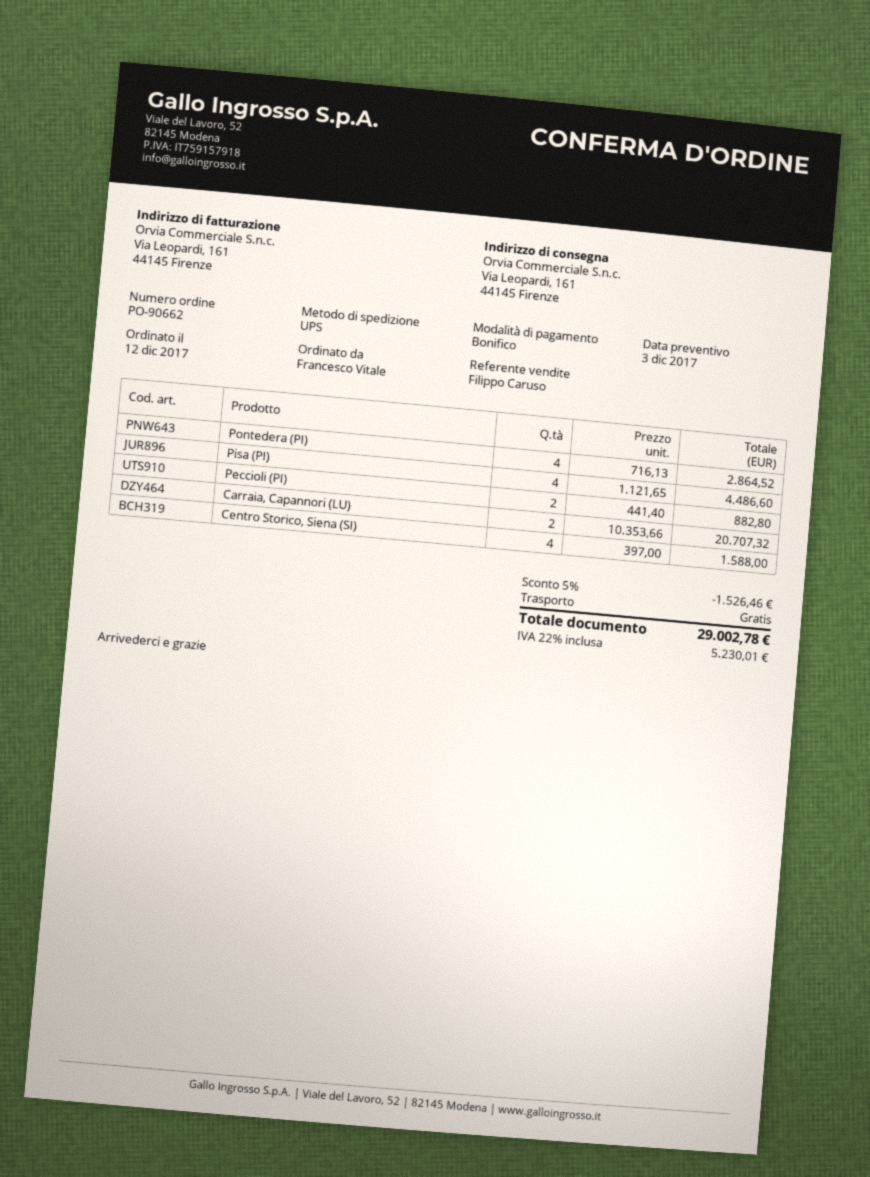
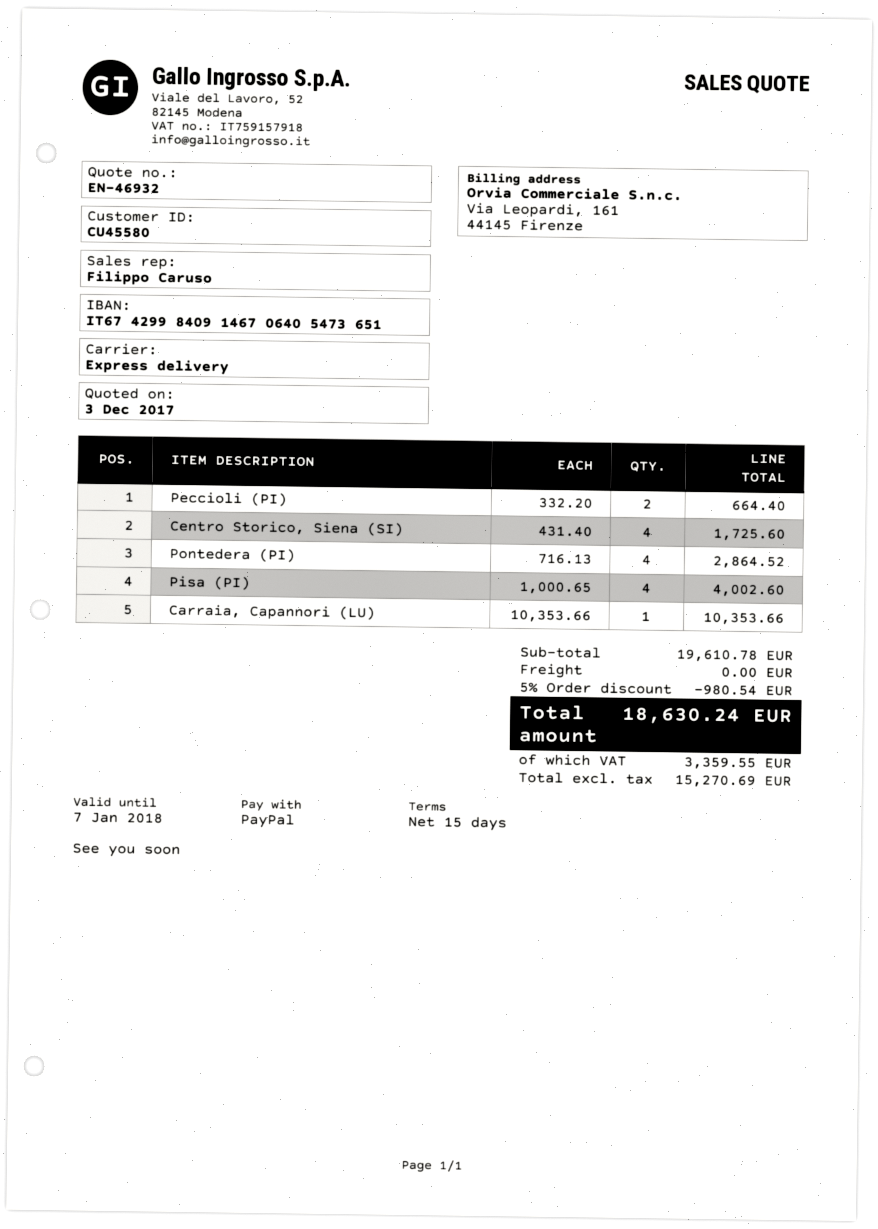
payment method: bank transfer -> PayPal
shipping method: UPS -> express
Pisa (PI): 4 x 1121.65 = 4486.60 -> 4 x 1000.65 = 4002.60
Peccioli (PI): 2 x 441.40 = 882.80 -> 2 x 332.20 = 664.40
Carraia, Capannori (LU): 2 x 10353.66 = 20707.32 -> 1 x 10353.66 = 10353.66
Centro Storico, Siena (SI): 4 x 397.00 = 1588.00 -> 4 x 431.40 = 1725.60
discount: 5% = 1526.46 -> 5% = 980.54
tax: 5230.01 -> 3359.55
total: 29002.78 -> 18630.24

